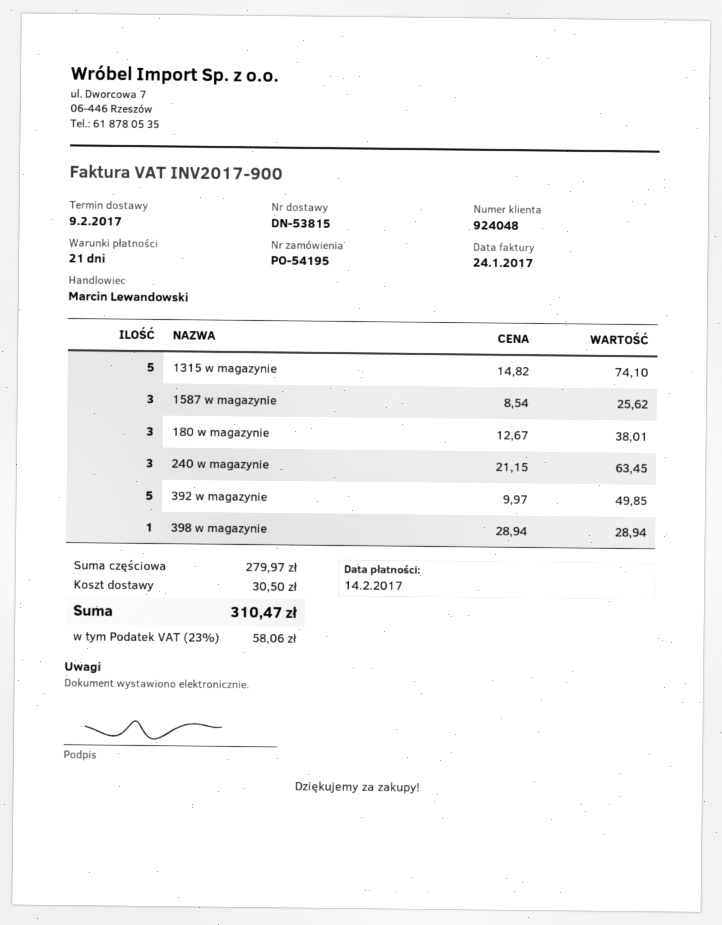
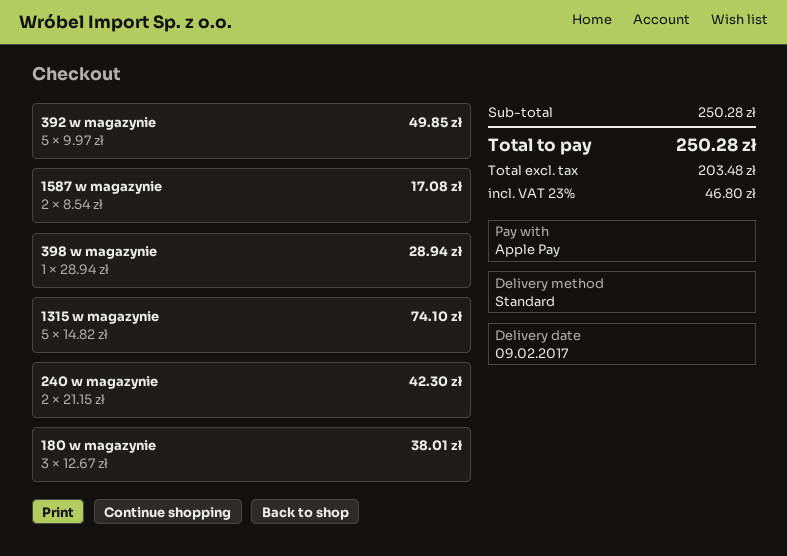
1587 w magazynie: 3 x 8.54 = 25.62 -> 2 x 8.54 = 17.08
240 w magazynie: 3 x 21.15 = 63.45 -> 2 x 21.15 = 42.30
subtotal: 279.97 -> 250.28
shipping: 30.50 -> none
tax: 23% = 58.06 -> 23% = 46.80
total: 310.47 -> 250.28

